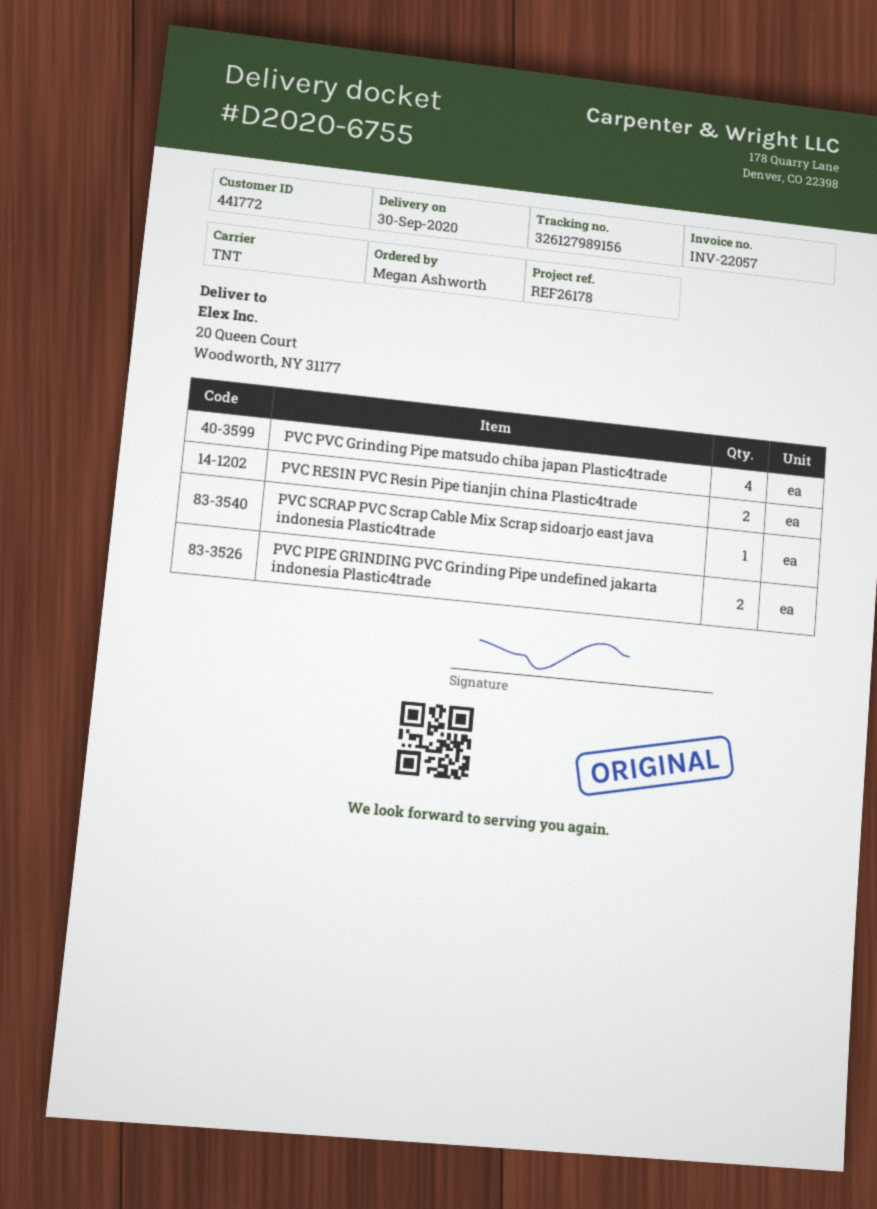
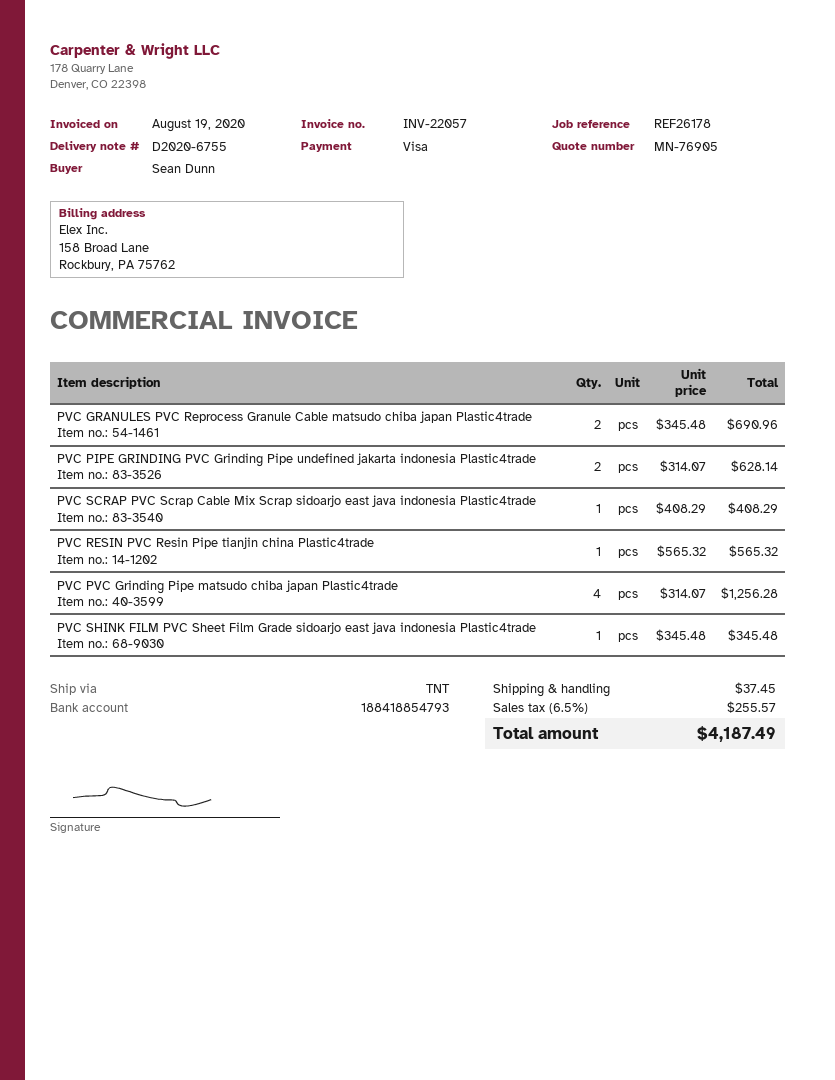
ordered by: Megan Ashworth -> Sean Dunn
PVC RESIN PVC Resin Pipe tianjin china Plastic4trade: 2 -> 1
PVC GRANULES PVC Reprocess Granule Cable matsudo chiba japan Plastic4trade: none -> 2
PVC SHINK FILM PVC Sheet Film Grade sidoarjo east java indonesia Plastic4trade: none -> 1

